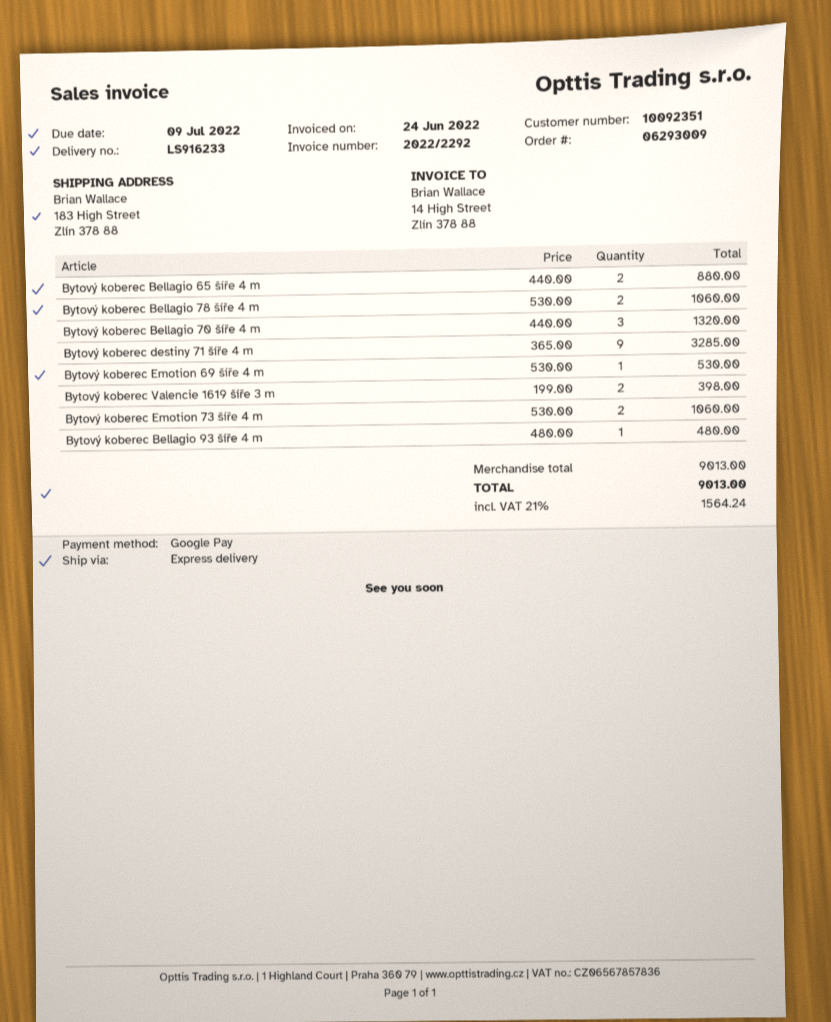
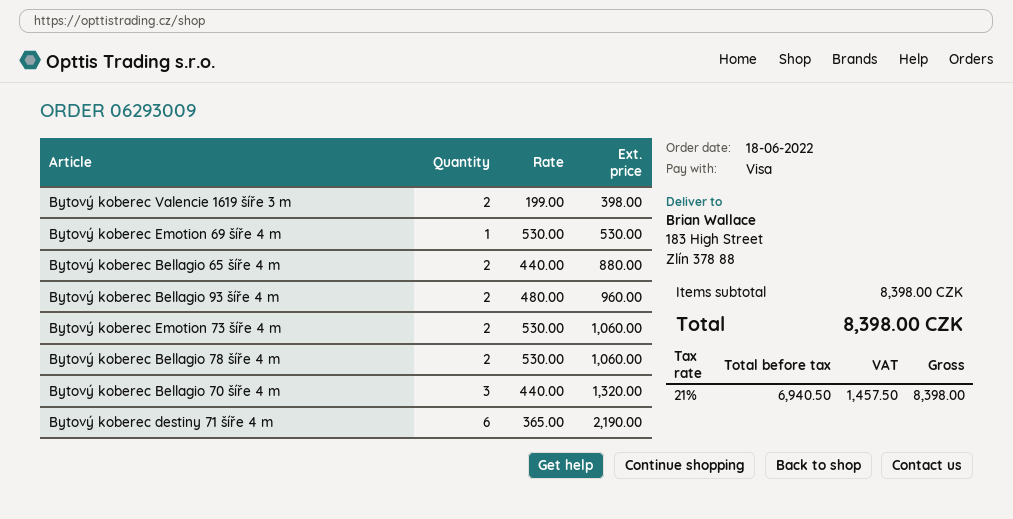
payment method: Google Pay -> Visa
Bytový koberec destiny 71 šíře 4 m: 9 x 365.00 = 3285.00 -> 6 x 365.00 = 2190.00
Bytový koberec Bellagio 93 šíře 4 m: 1 x 480.00 = 480.00 -> 2 x 480.00 = 960.00
subtotal: 9013.00 -> 8398.00
tax: 21% = 1564.24 -> 21% = 1457.50
total: 9013.00 -> 8398.00

